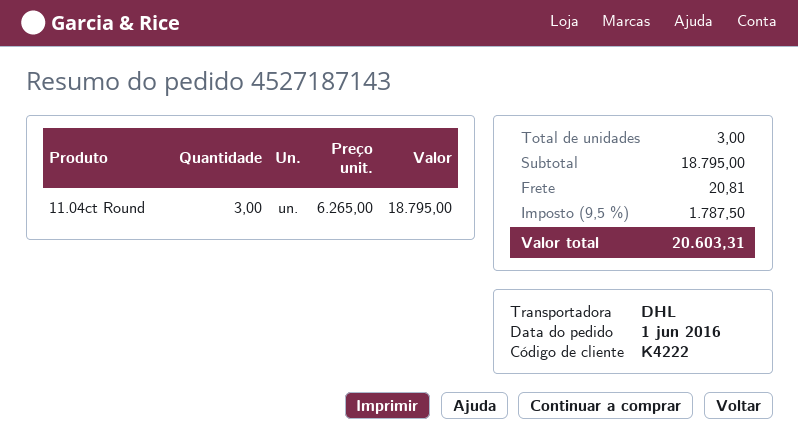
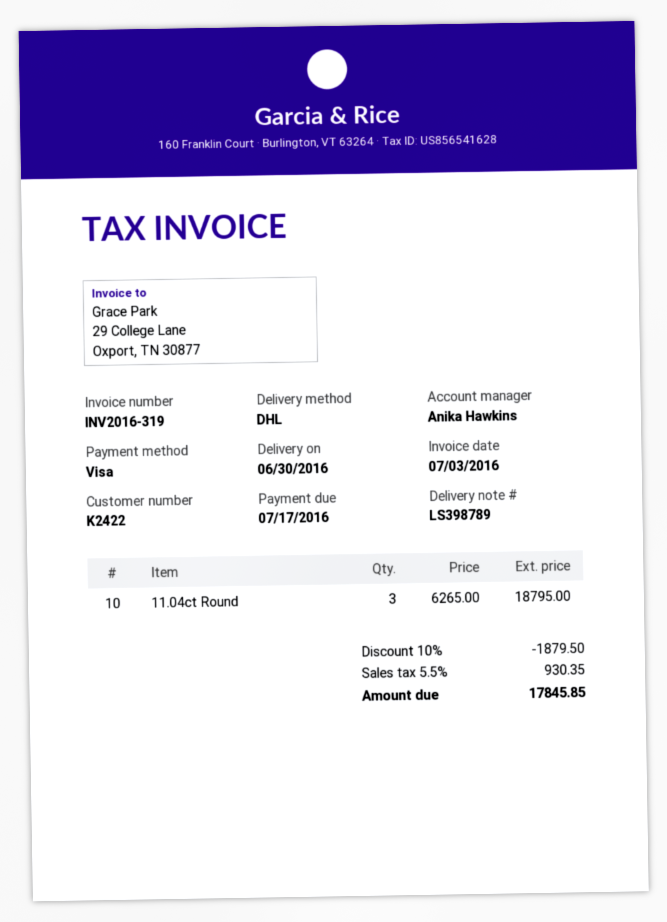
customer number: K4222 -> K2422
discount: none -> 10% = 1879.50
shipping: 20.81 -> none
tax: 9.5% = 1787.50 -> 5.5% = 930.35
total: 20603.31 -> 17845.85

